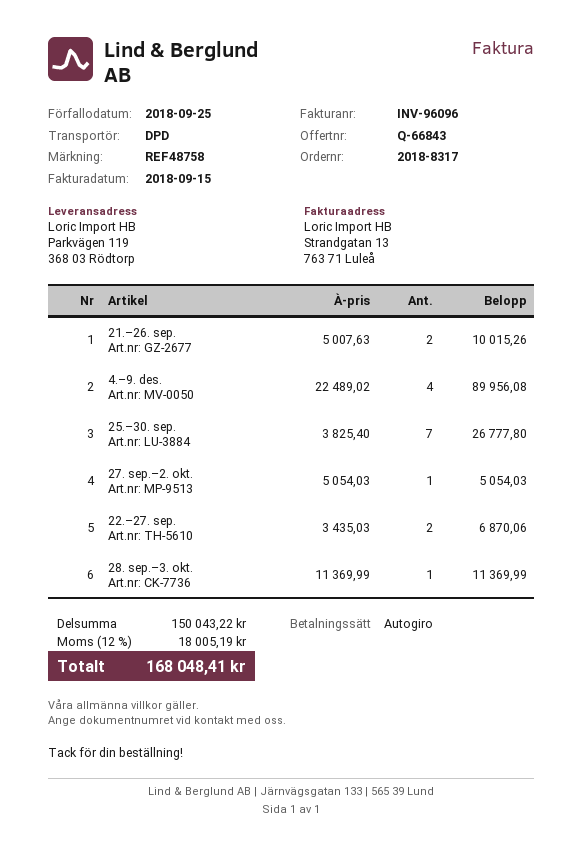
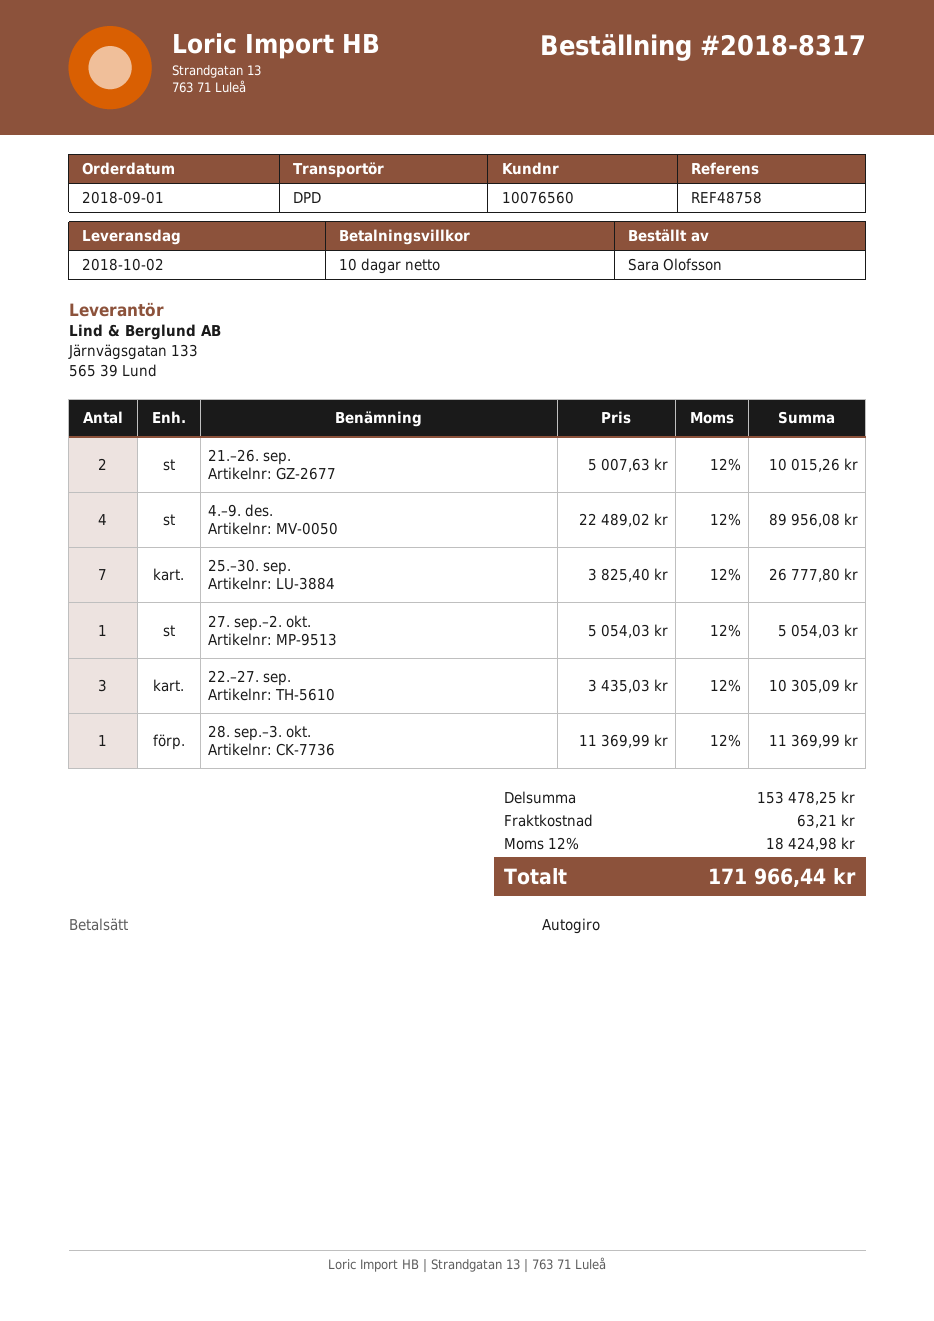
22.–27. sep.: 2 x 3435.03 = 6870.06 -> 3 x 3435.03 = 10305.09
subtotal: 150043.22 -> 153478.25
shipping: none -> 63.21
tax: 12% = 18005.19 -> 12% = 18424.98
total: 168048.41 -> 171966.44

